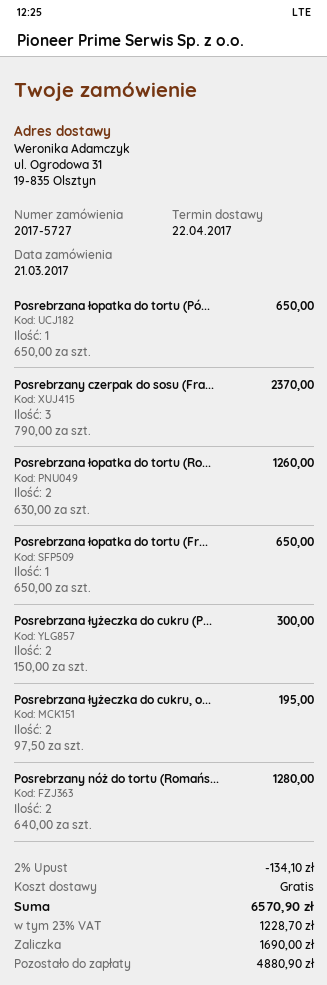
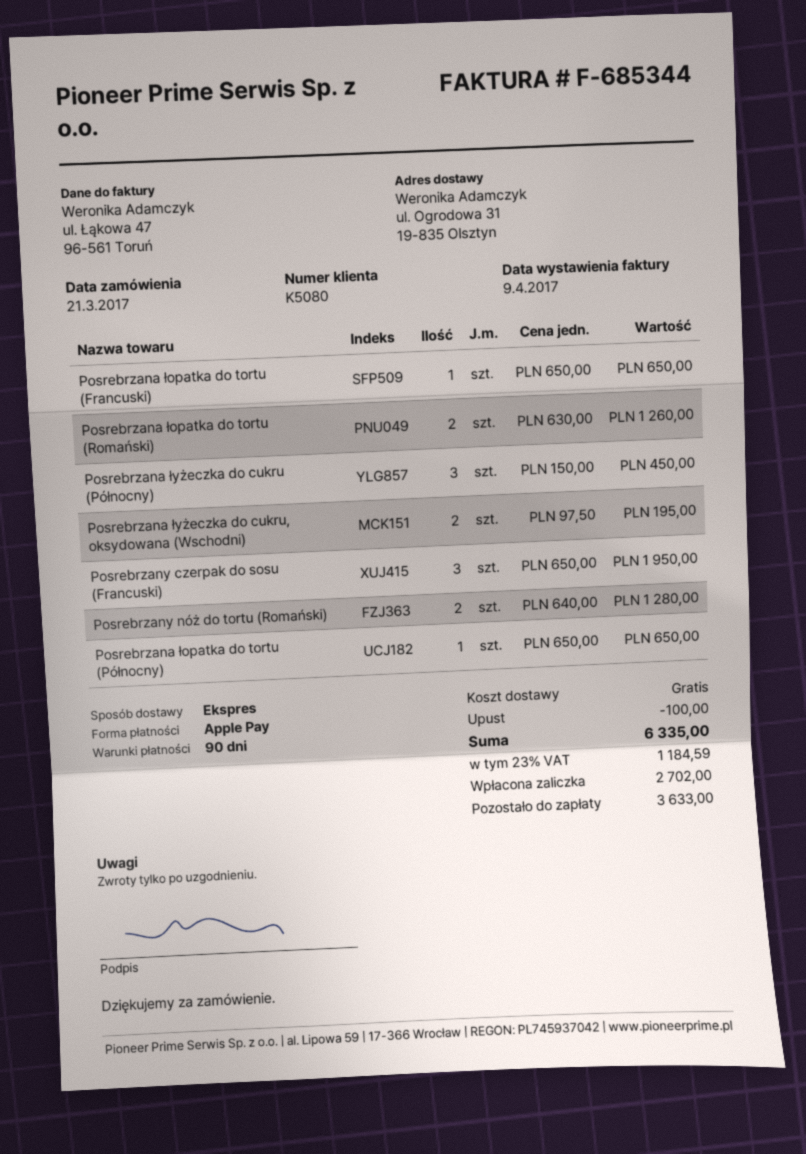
Posrebrzany czerpak do sosu (Fra...: 3 x 790.00 = 2370.00 -> 3 x 650.00 = 1950.00
Posrebrzana łyżeczka do cukru (P...: 2 x 150.00 = 300.00 -> 3 x 150.00 = 450.00
discount: 134.10 -> 100.00
tax: 23% = 1228.70 -> 23% = 1184.59
total: 6570.90 -> 6335.00
deposit: 1690.00 -> 2702.00
balance: 4880.90 -> 3633.00

